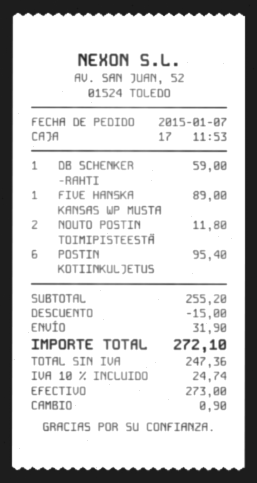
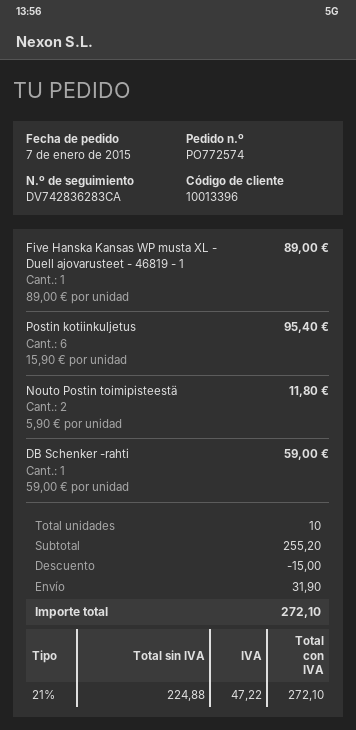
net: 247.36 -> 224.88
tax: 10% = 24.74 -> 21% = 47.22

